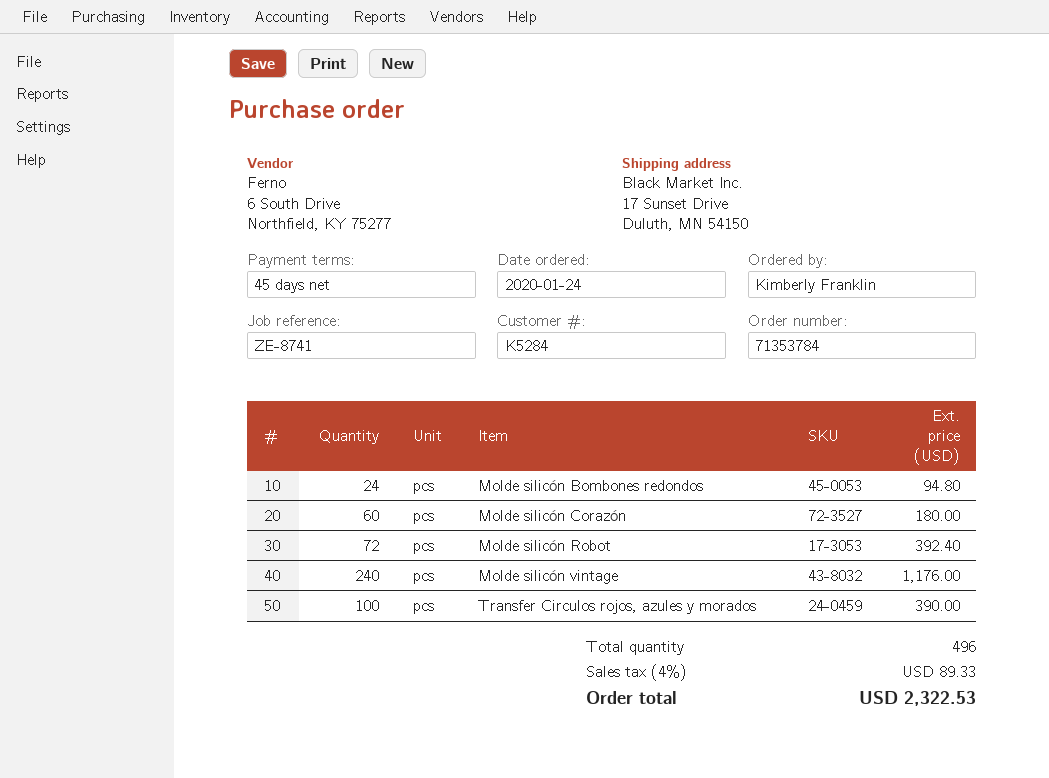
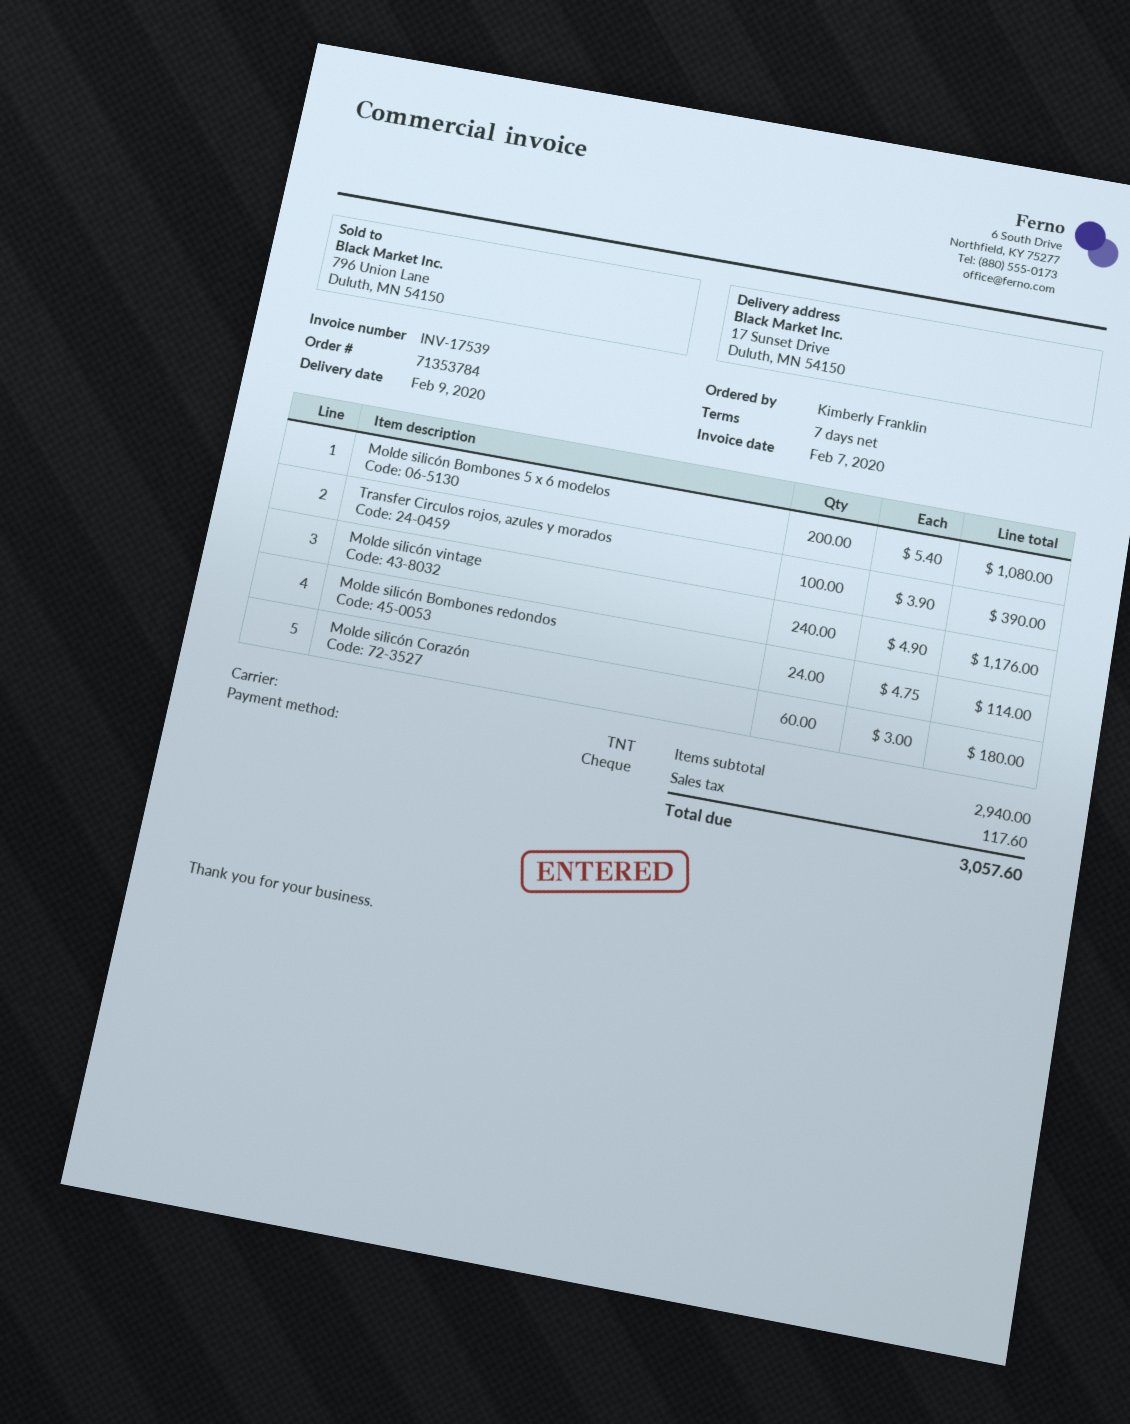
payment terms: 45 days -> 7 days
Molde silicón Bombones redondos: 24 for 94.80 -> 24 for 114.00
Molde silicón Robot: 72 for 392.40 -> none
Molde silicón Bombones 5 x 6 modelos: none -> 200 for 1080.00
tax: 89.33 -> 117.60
total: 2322.53 -> 3057.60

